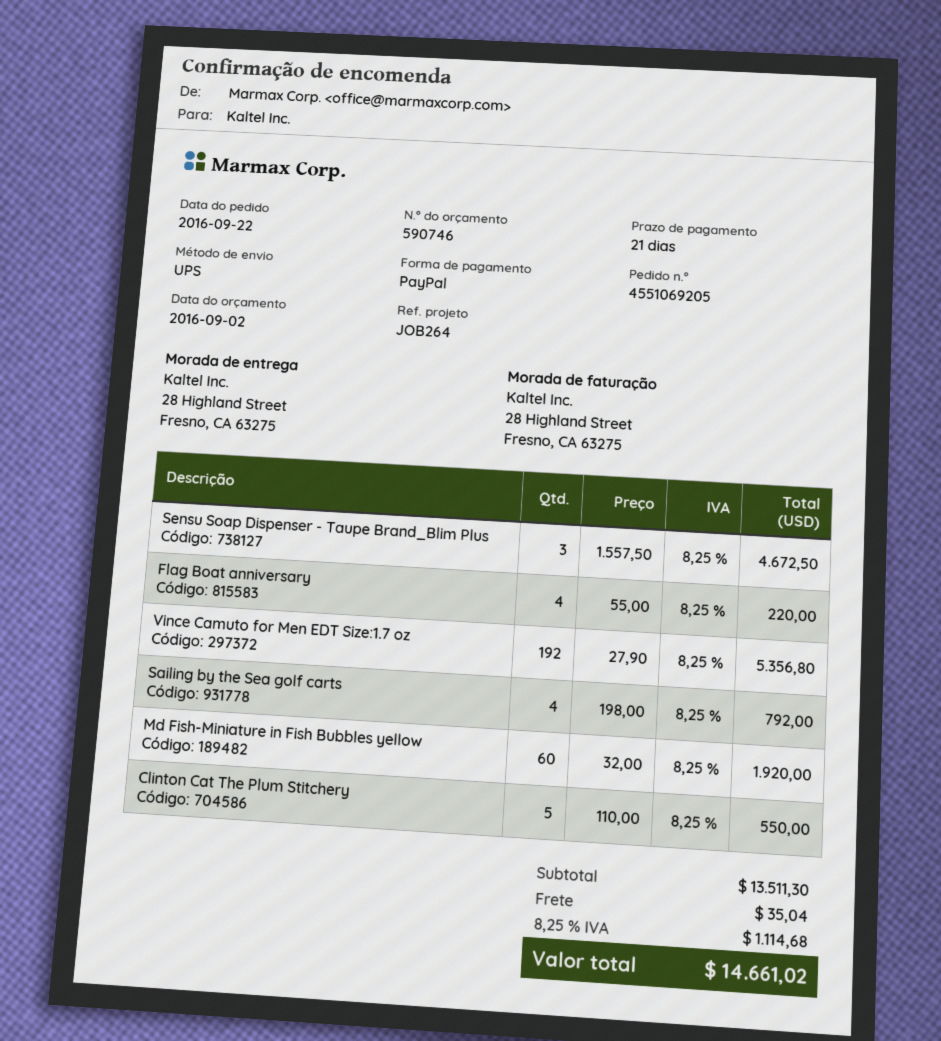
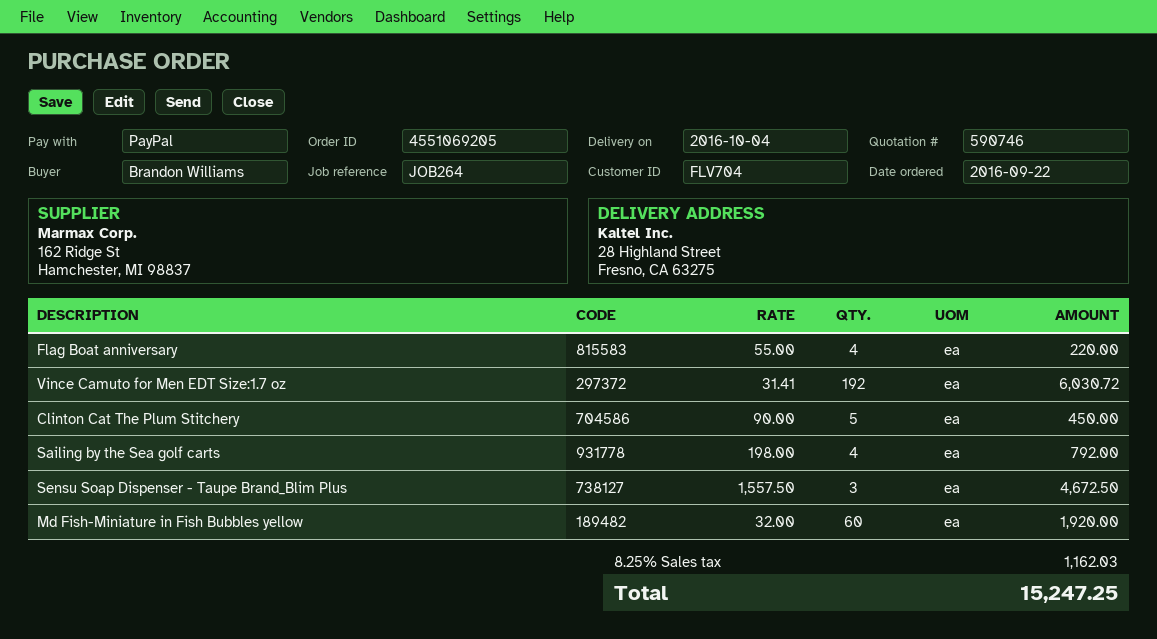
Vince Camuto for Men EDT Size:1.7 oz: 192 x 27.90 = 5356.80 -> 192 x 31.41 = 6030.72
Clinton Cat The Plum Stitchery: 5 x 110.00 = 550.00 -> 5 x 90.00 = 450.00
shipping: 35.04 -> none
tax: 8.25% = 1114.68 -> 8.25% = 1162.03
total: 14661.02 -> 15247.25

